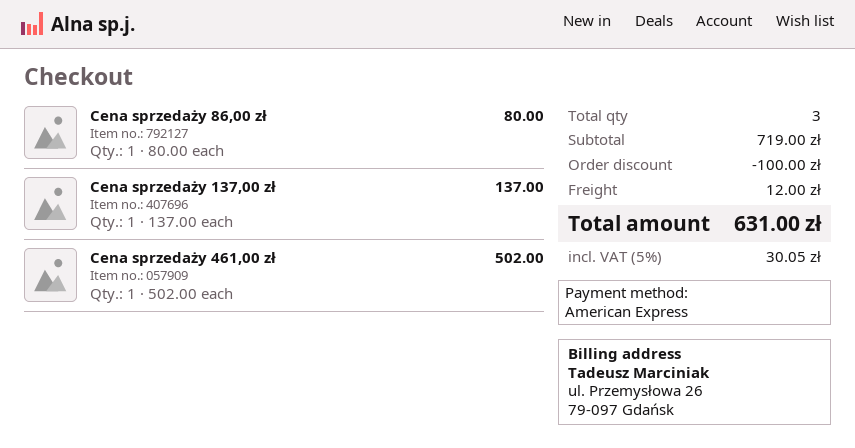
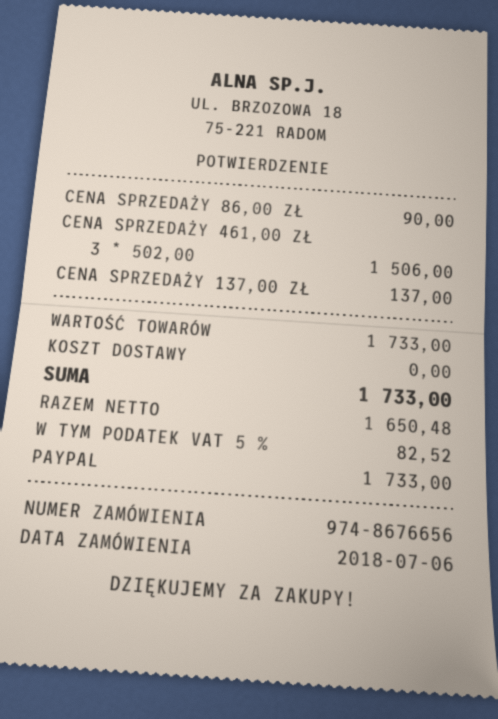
payment method: American Express -> PayPal
Cena sprzedaży 86,00 zł: 1 x 80.00 = 80.00 -> 1 x 90.00 = 90.00
Cena sprzedaży 461,00 zł: 1 x 502.00 = 502.00 -> 3 x 502.00 = 1506.00
subtotal: 719.00 -> 1733.00
discount: 100.00 -> none
shipping: 12.00 -> 0.00
tax: 5% = 30.05 -> 5% = 82.52
total: 631.00 -> 1733.00

